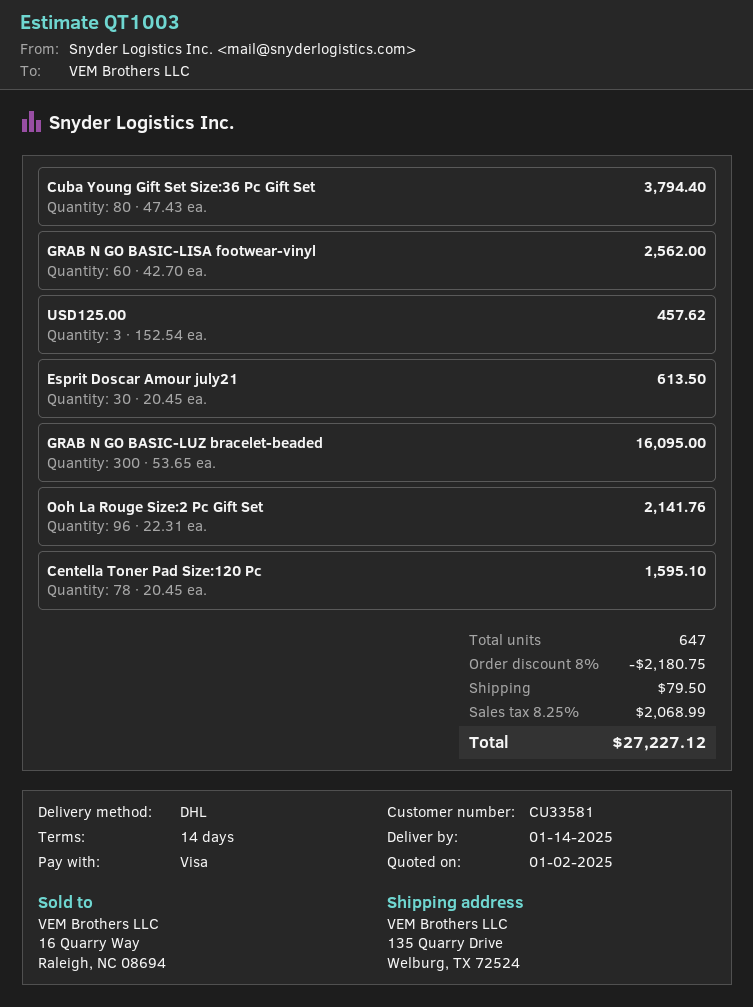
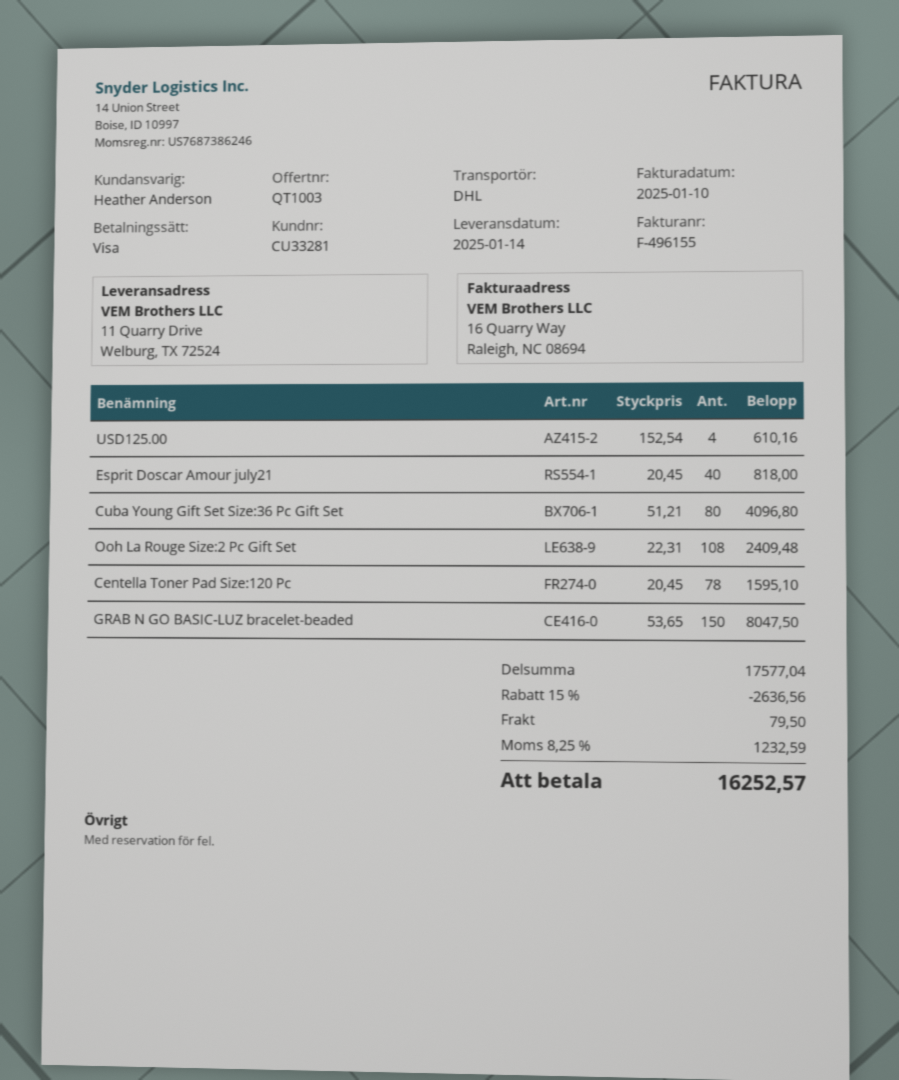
customer number: CU33581 -> CU33281
ship to: 135 Quarry Drive, Welburg, TX 72524 -> 11 Quarry Drive, Welburg, TX 72524
Cuba Young Gift Set Size:36 Pc Gift Set: 80 x 47.43 = 3794.40 -> 80 x 51.21 = 4096.80
GRAB N GO BASIC-LISA footwear-vinyl: 60 x 42.70 = 2562.00 -> none
USD125.00: 3 x 152.54 = 457.62 -> 4 x 152.54 = 610.16
Esprit Doscar Amour july21: 30 x 20.45 = 613.50 -> 40 x 20.45 = 818.00
GRAB N GO BASIC-LUZ bracelet-beaded: 300 x 53.65 = 16095.00 -> 150 x 53.65 = 8047.50
Ooh La Rouge Size:2 Pc Gift Set: 96 x 22.31 = 2141.76 -> 108 x 22.31 = 2409.48
discount: 8% = 2180.75 -> 15% = 2636.56
tax: 8.25% = 2068.99 -> 8.25% = 1232.59
total: 27227.12 -> 16252.57

